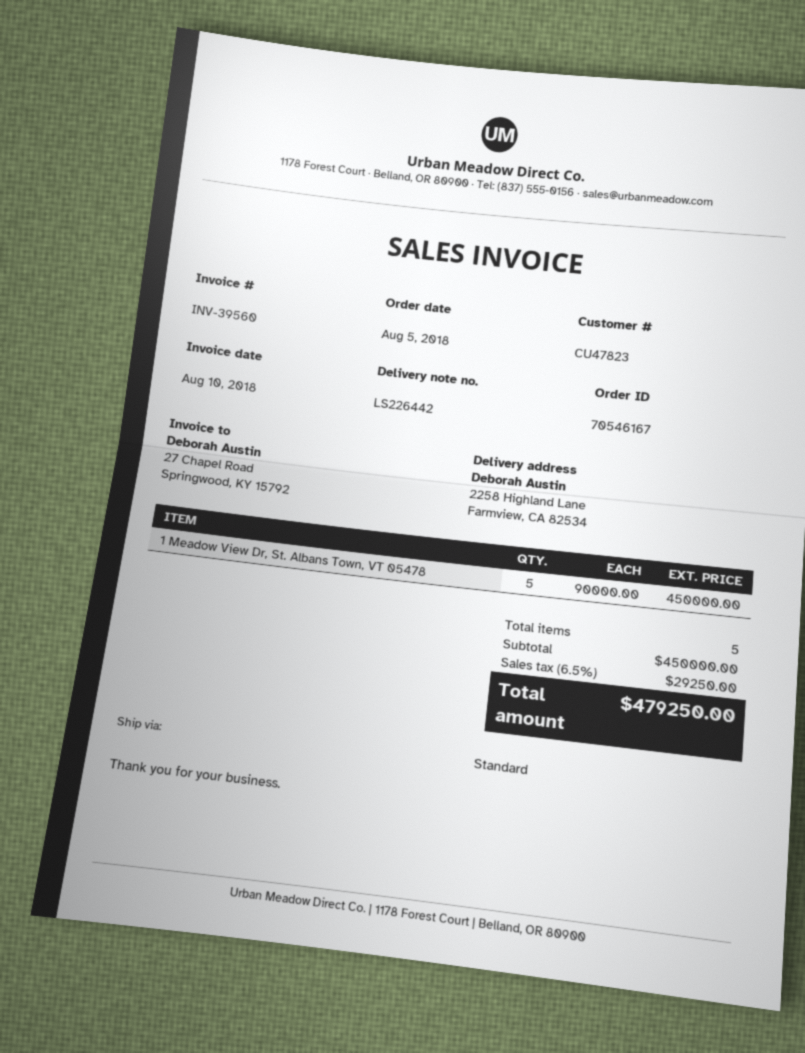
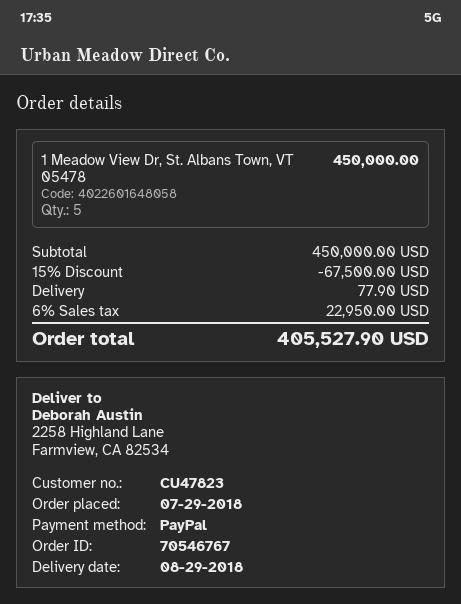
order number: 70546167 -> 70546767
order date: 2018-08-05 -> 2018-07-29
discount: none -> 15% = 67500.00
shipping: none -> 77.90
tax: 6.5% = 29250.00 -> 6% = 22950.00
total: 479250.00 -> 405527.90

